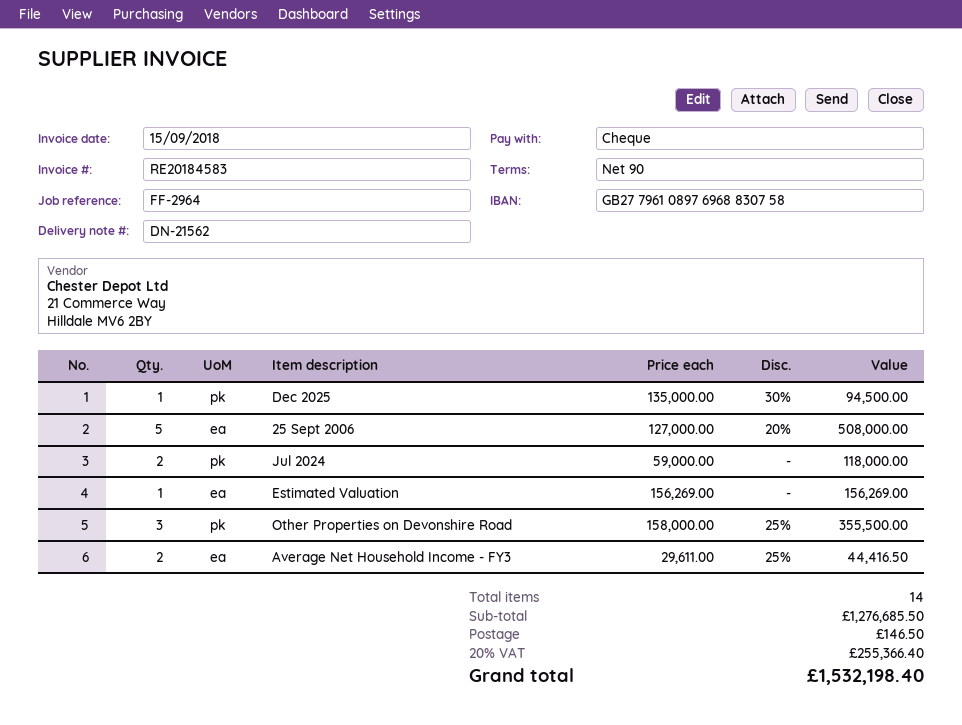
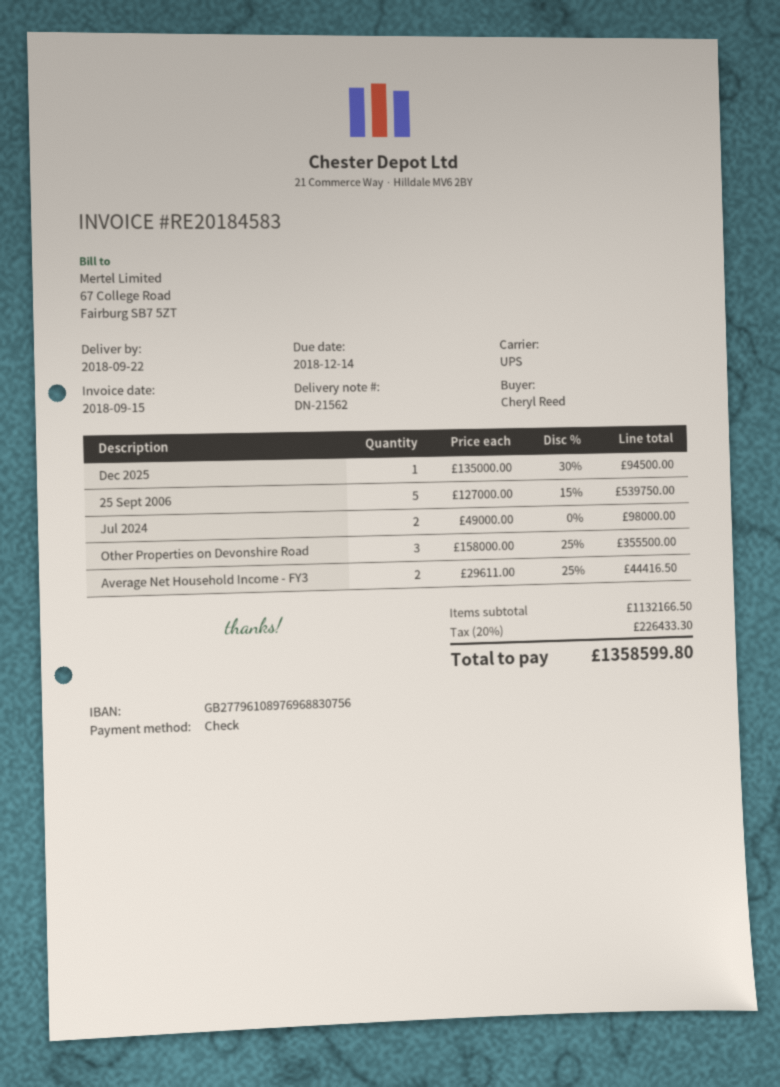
bank account: GB27796108976968830758 -> GB27796108976968830756
25 Sept 2006: 5 x 127000.00 - 20% = 508000.00 -> 5 x 127000.00 - 15% = 539750.00
Jul 2024: 2 x 59000.00 = 118000.00 -> 2 x 49000.00 = 98000.00
Estimated Valuation: 1 x 156269.00 = 156269.00 -> none
subtotal: 1276685.50 -> 1132166.50
shipping: 146.50 -> none
tax: 20% = 255366.40 -> 20% = 226433.30
total: 1532198.40 -> 1358599.80

